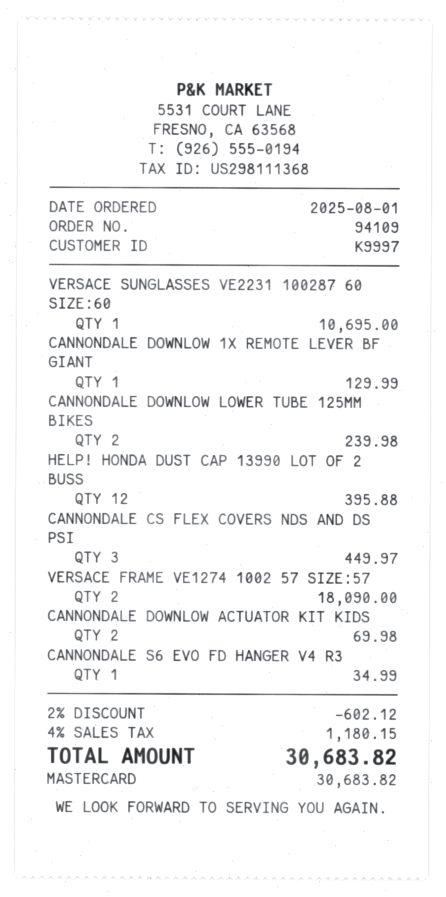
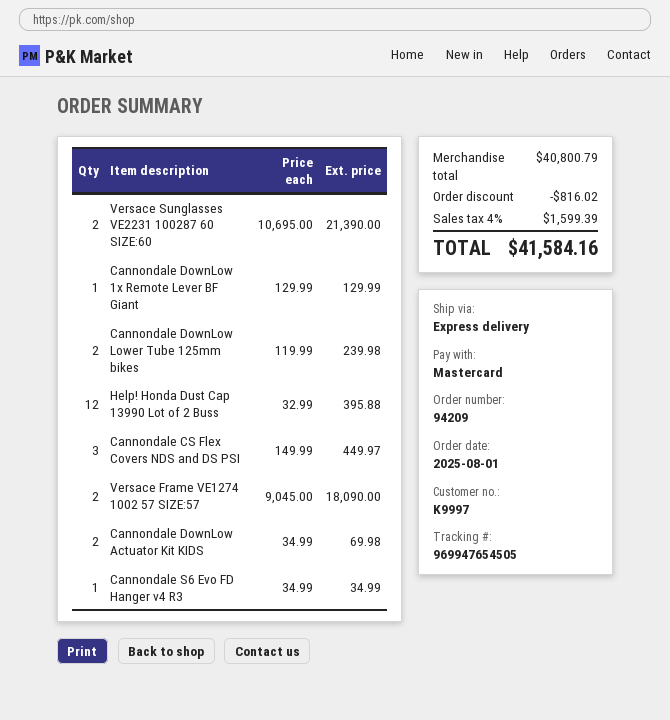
order number: 94109 -> 94209
VERSACE SUNGLASSES VE2231 100287 60 SIZE:60: 1 for 10695.00 -> 2 for 21390.00
discount: 602.12 -> 816.02
tax: 4% = 1180.15 -> 4% = 1599.39
total: 30683.82 -> 41584.16

